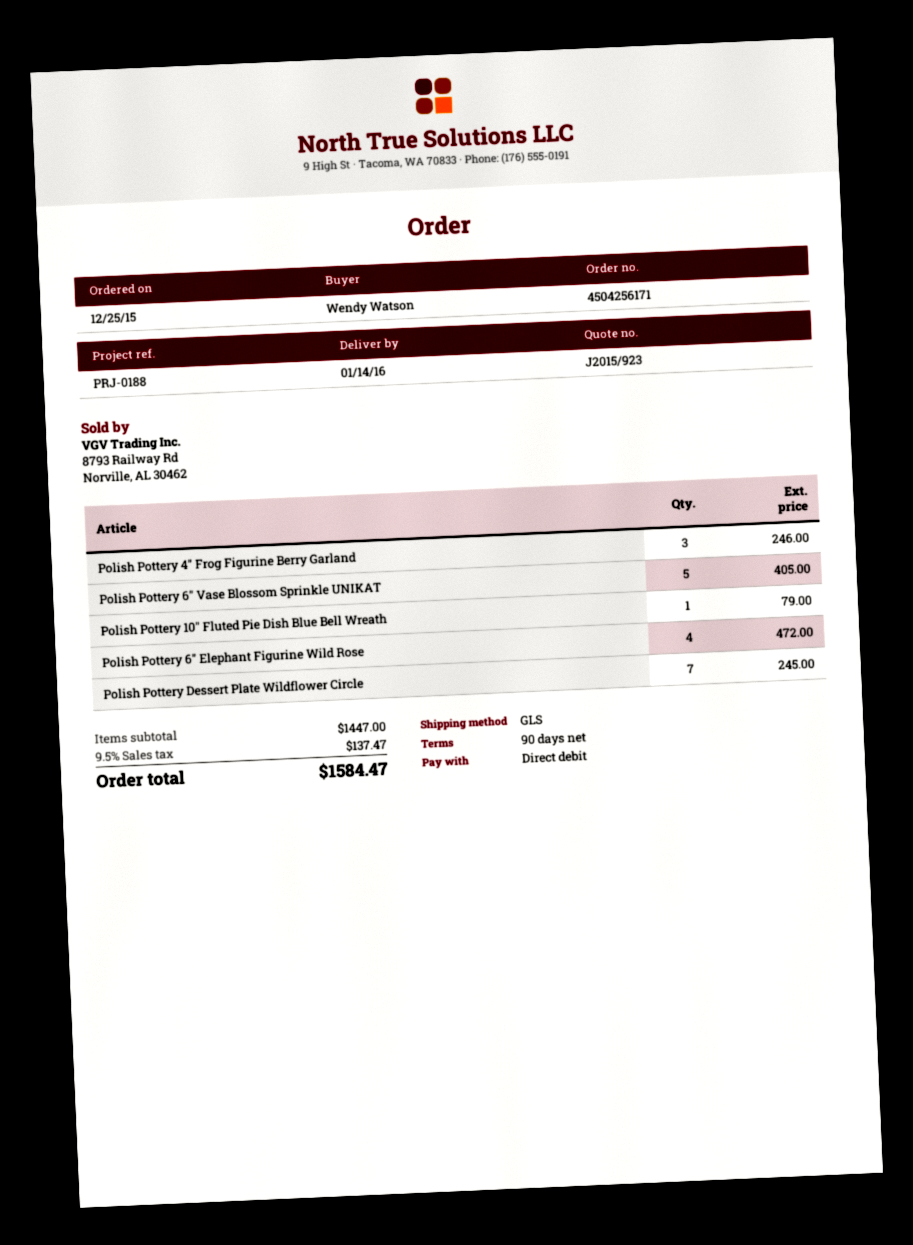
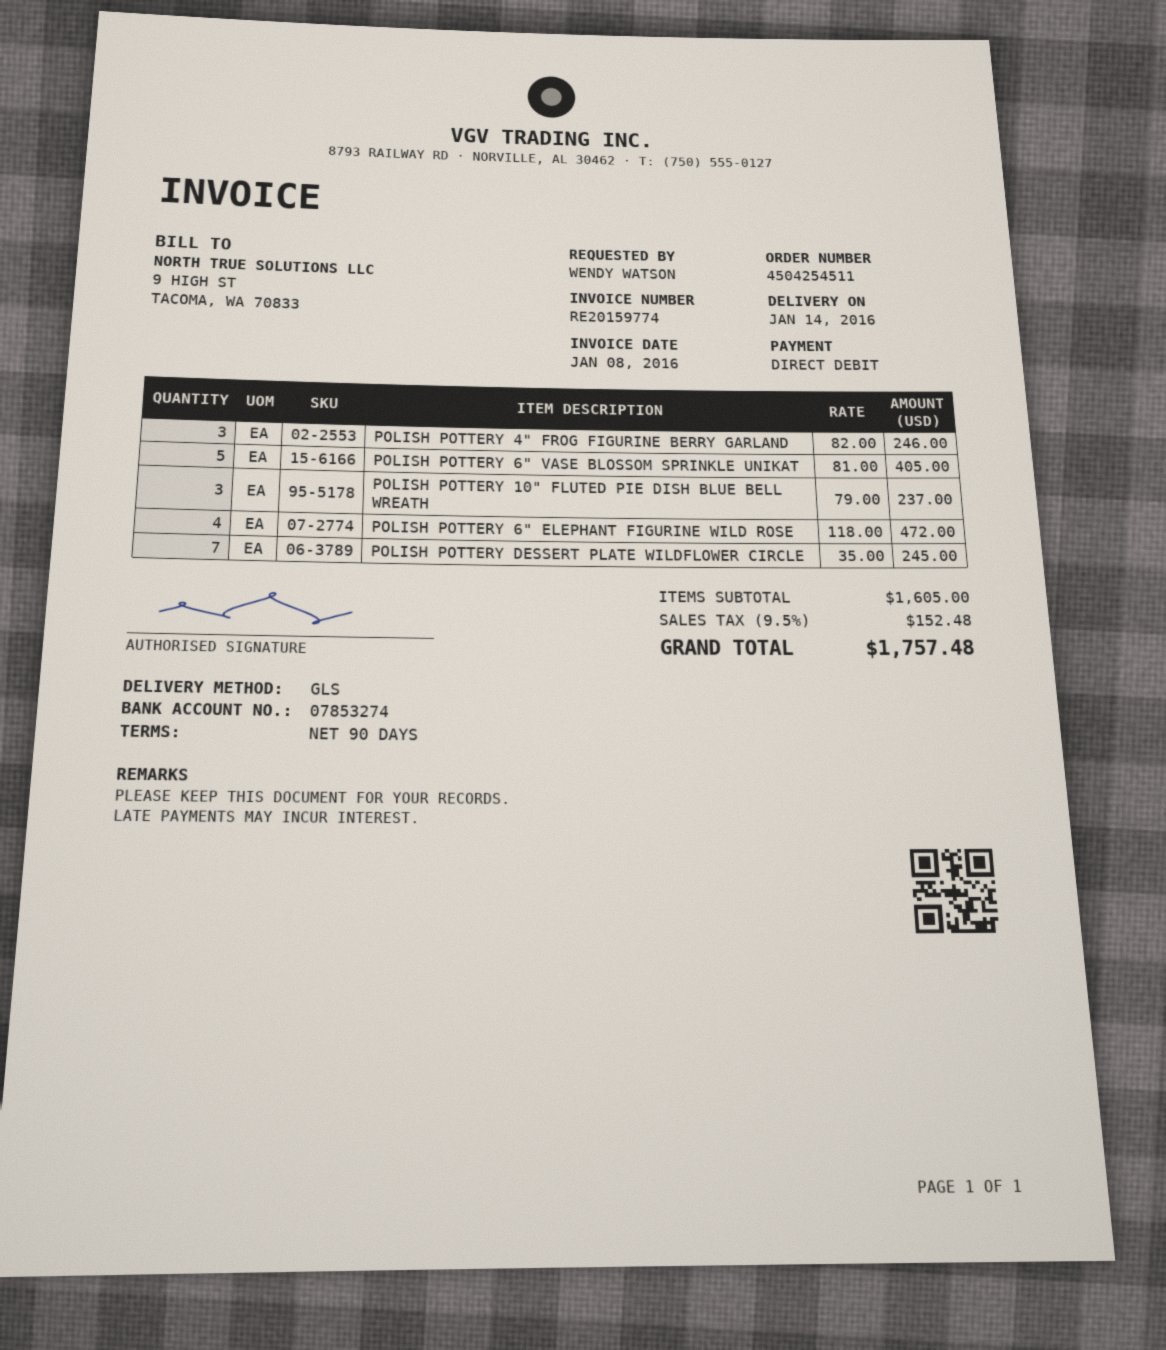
order number: 4504256171 -> 4504254511
Polish Pottery 10" Fluted Pie Dish Blue Bell Wreath: 1 for 79.00 -> 3 for 237.00
subtotal: 1447.00 -> 1605.00
tax: 9.5% = 137.47 -> 9.5% = 152.48
total: 1584.47 -> 1757.48

